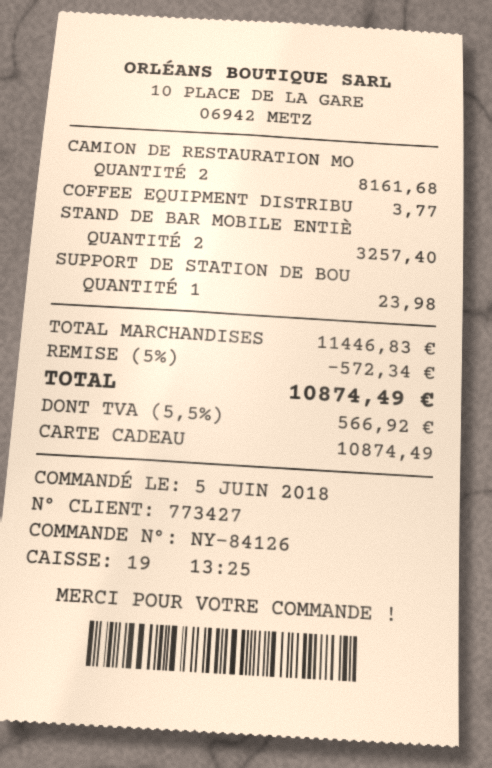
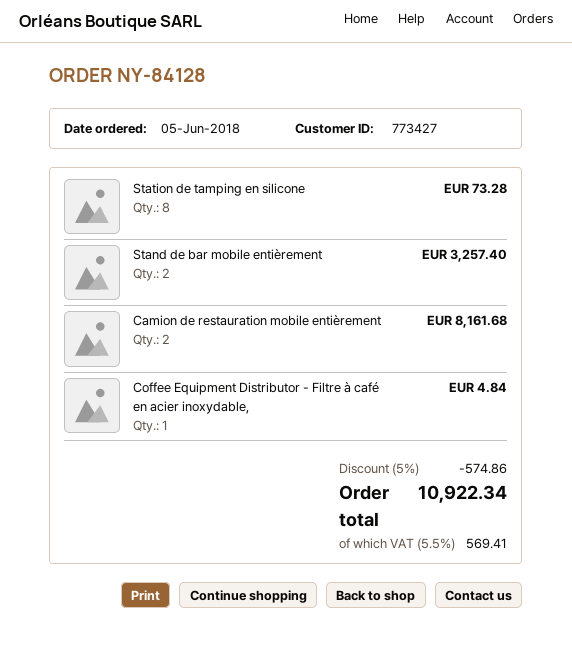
order number: NY-84126 -> NY-84128
COFFEE EQUIPMENT DISTRIBU: 1 for 3.77 -> 1 for 4.84
SUPPORT DE STATION DE BOU: 1 for 23.98 -> none
Station de tamping en silicone: none -> 8 for 73.28
discount: 5% = 572.34 -> 5% = 574.86
tax: 5.5% = 566.92 -> 5.5% = 569.41
total: 10874.49 -> 10922.34

